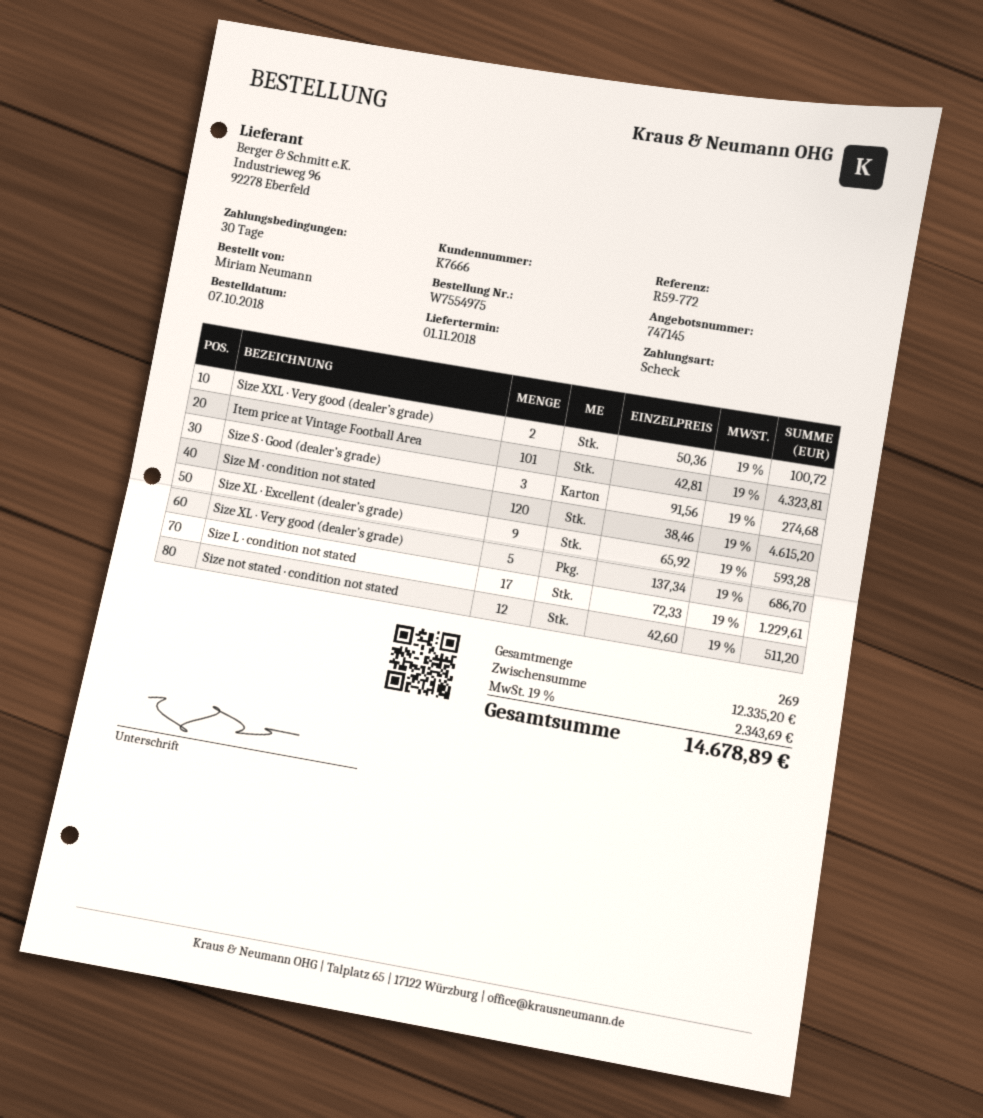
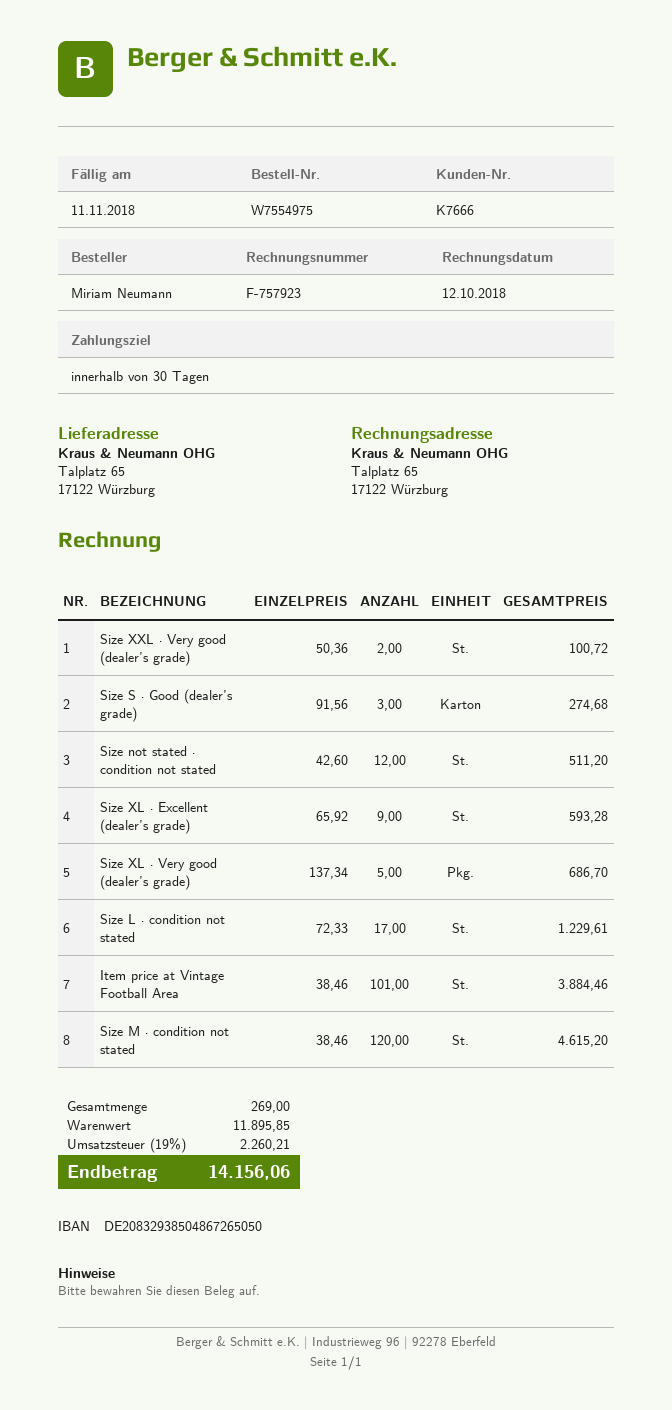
Item price at Vintage Football Area: 101 x 42.81 = 4323.81 -> 101 x 38.46 = 3884.46
subtotal: 12335.20 -> 11895.85
tax: 19% = 2343.69 -> 19% = 2260.21
total: 14678.89 -> 14156.06

